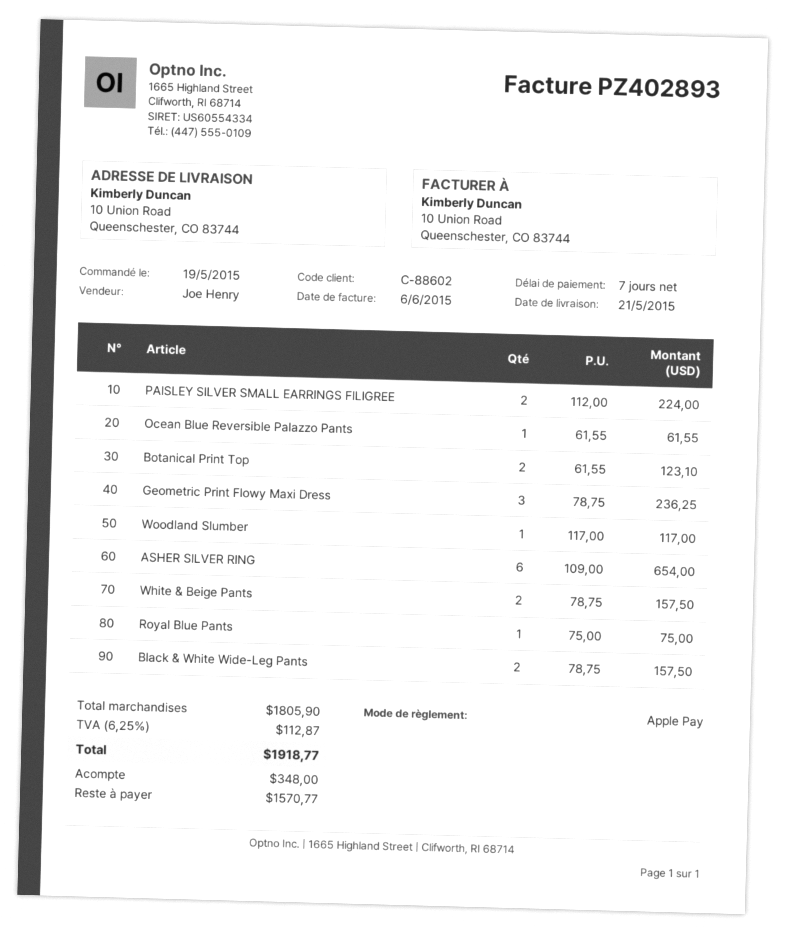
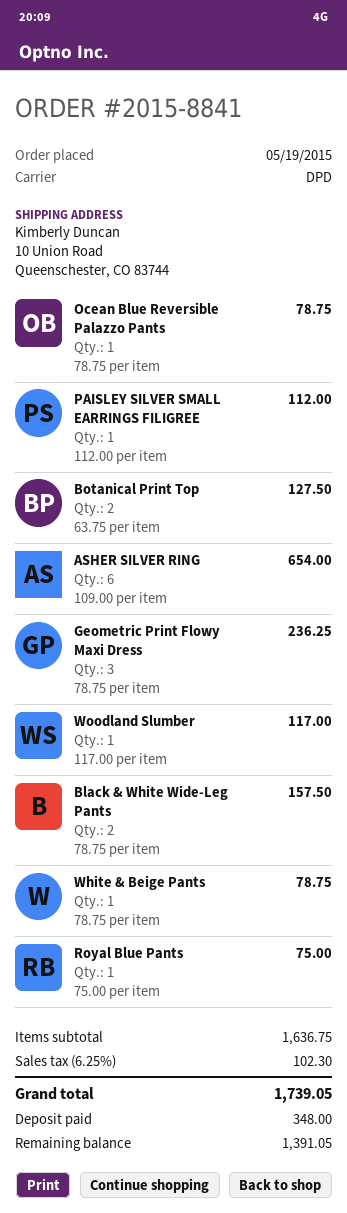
PAISLEY SILVER SMALL EARRINGS FILIGREE: 2 x 112.00 = 224.00 -> 1 x 112.00 = 112.00
Ocean Blue Reversible Palazzo Pants: 1 x 61.55 = 61.55 -> 1 x 78.75 = 78.75
Botanical Print Top: 2 x 61.55 = 123.10 -> 2 x 63.75 = 127.50
White & Beige Pants: 2 x 78.75 = 157.50 -> 1 x 78.75 = 78.75
subtotal: 1805.90 -> 1636.75
tax: 6.25% = 112.87 -> 6.25% = 102.30
total: 1918.77 -> 1739.05
balance: 1570.77 -> 1391.05

